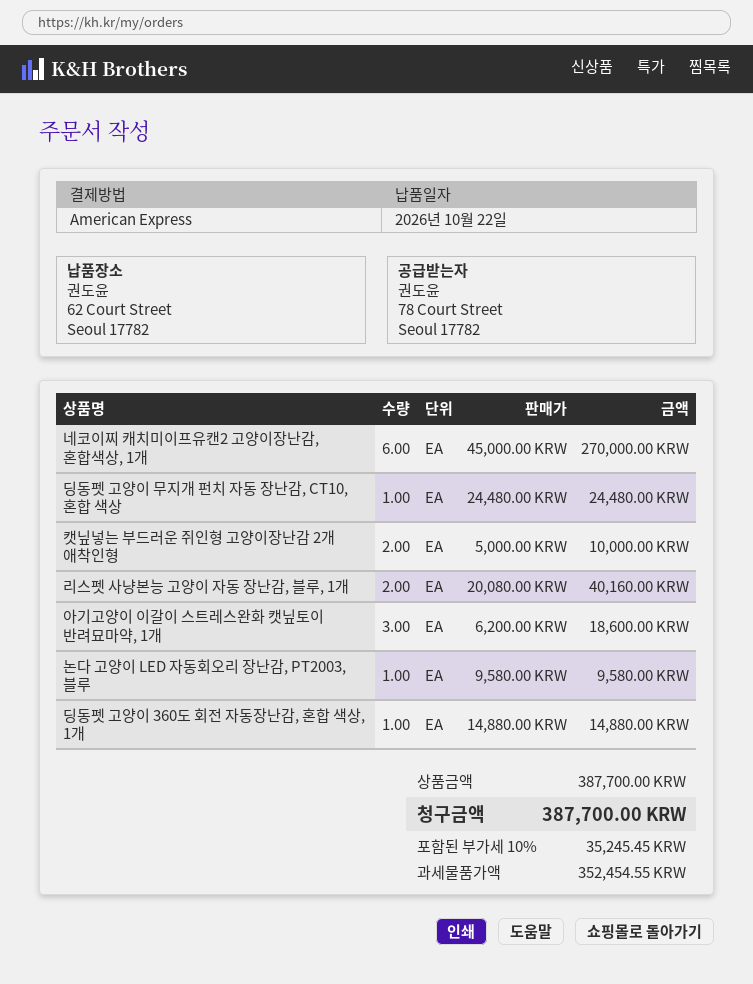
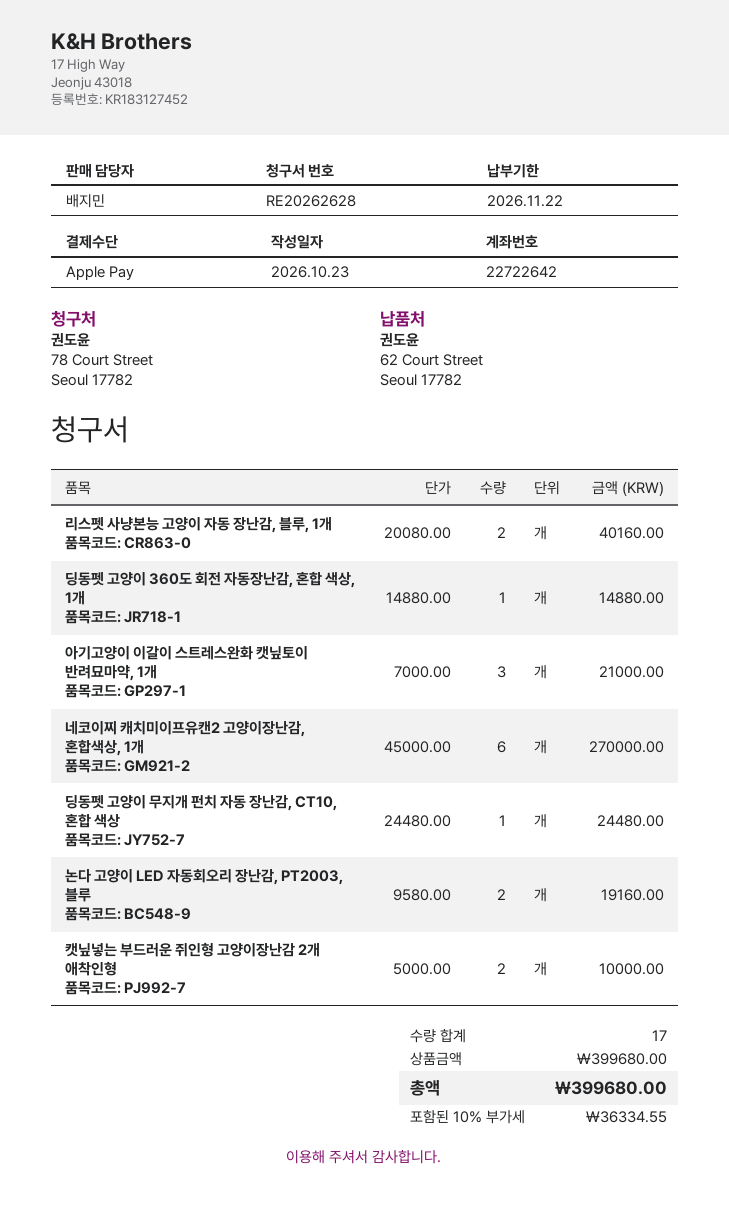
payment method: American Express -> Apple Pay
아기고양이 이갈이 스트레스완화 캣닢토이 반려묘마약, 1개: 3 x 6200.00 = 18600.00 -> 3 x 7000.00 = 21000.00
논다 고양이 LED 자동회오리 장난감, PT2003, 블루: 1 x 9580.00 = 9580.00 -> 2 x 9580.00 = 19160.00
subtotal: 387700.00 -> 399680.00
tax: 10% = 35245.45 -> 10% = 36334.55
total: 387700.00 -> 399680.00

